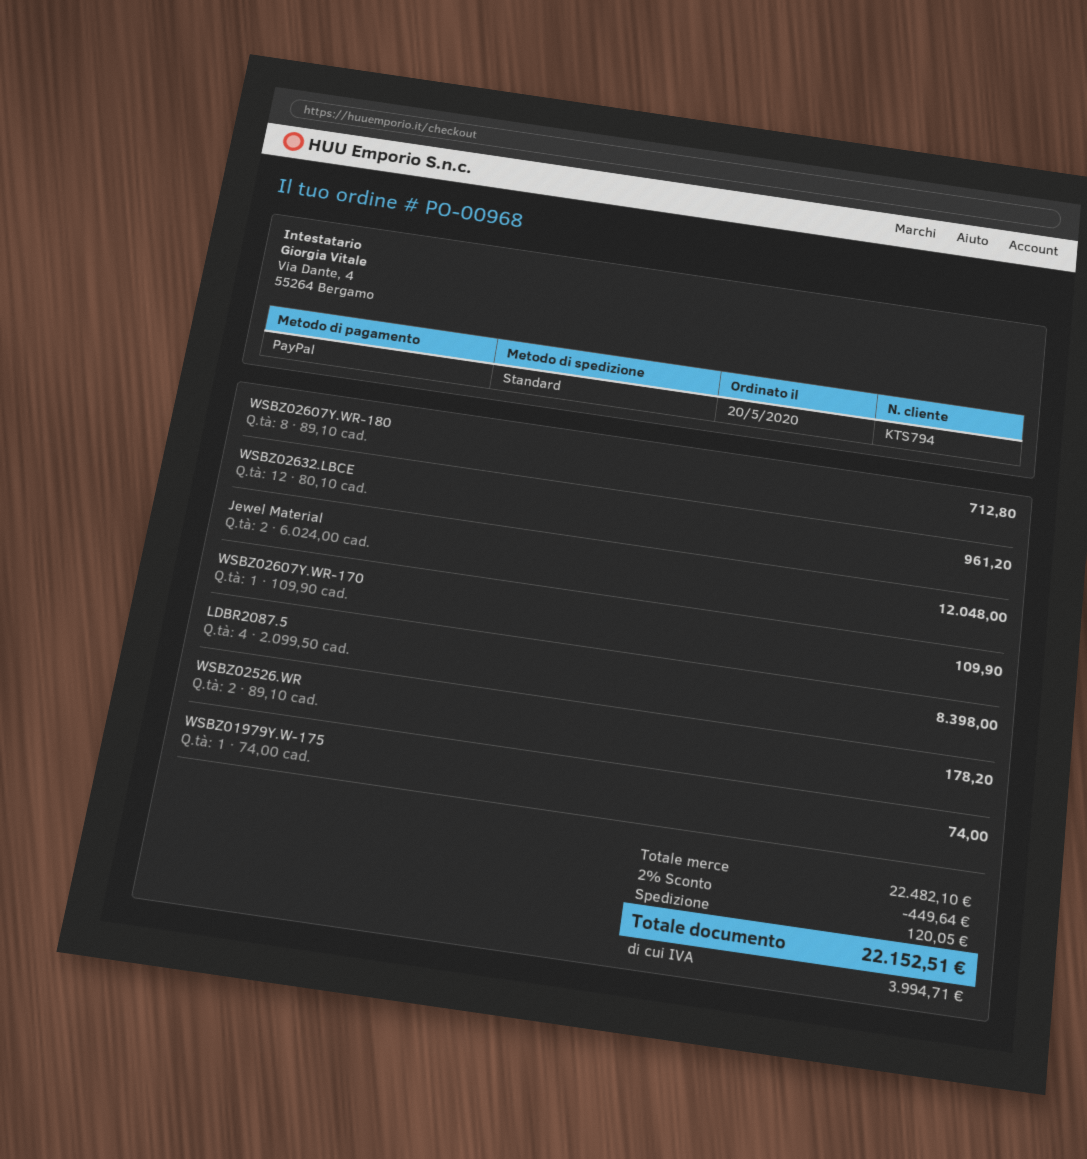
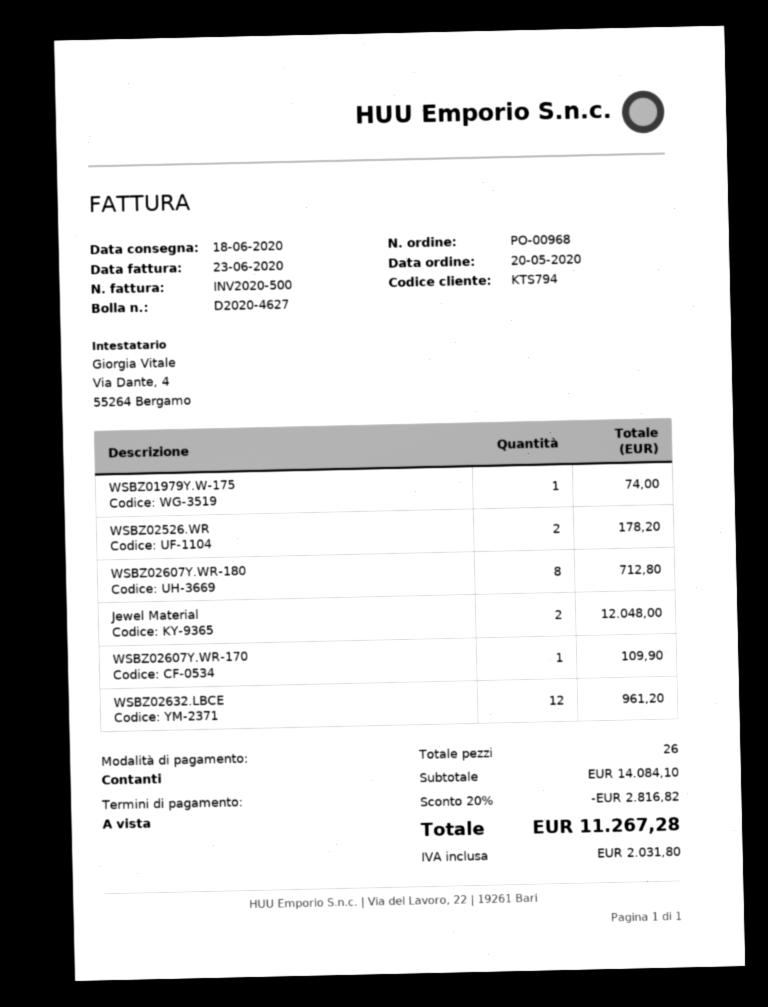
payment method: PayPal -> cash
LDBR2087.5: 4 for 8398.00 -> none
subtotal: 22482.10 -> 14084.10
discount: 2% = 449.64 -> 20% = 2816.82
shipping: 120.05 -> none
tax: 3994.71 -> 2031.80
total: 22152.51 -> 11267.28

